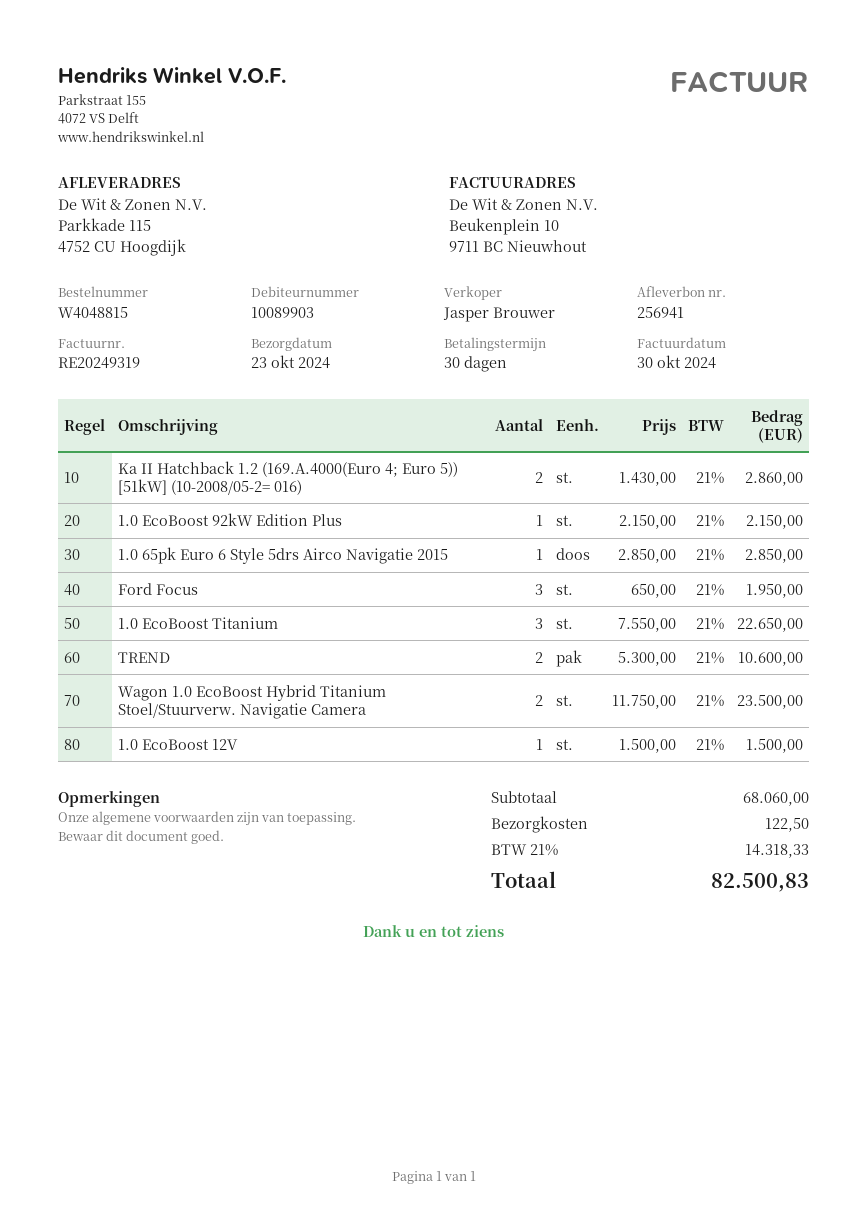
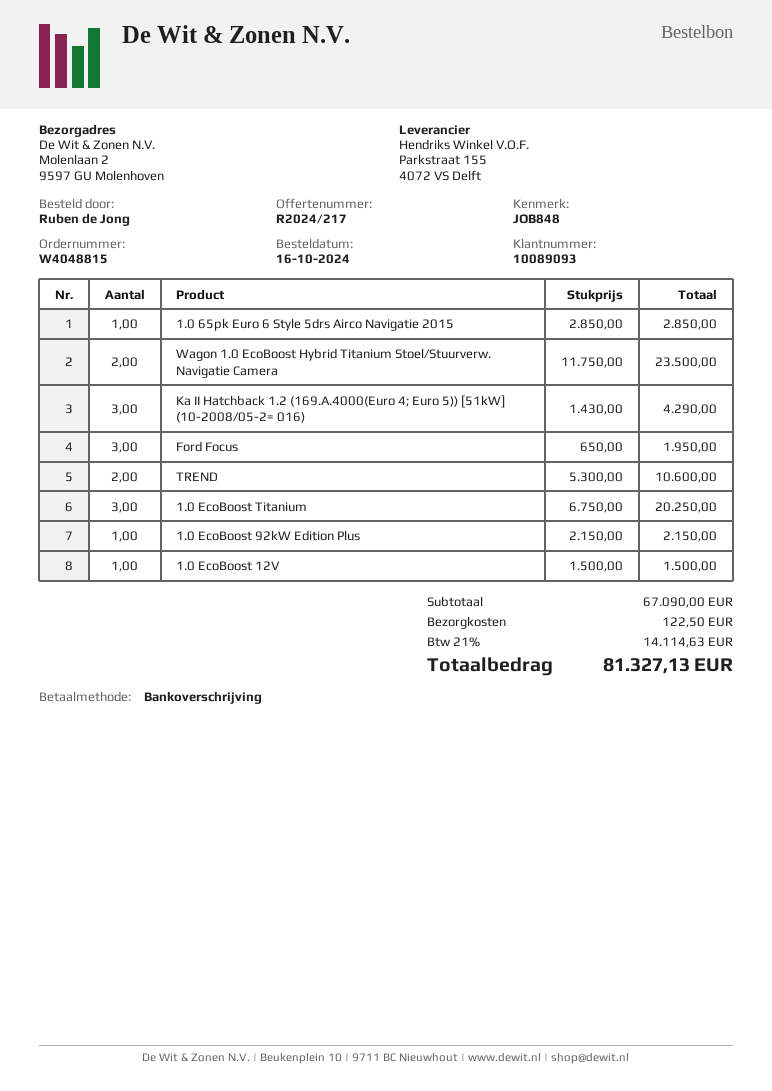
customer number: 10089903 -> 10089093
ship to: Parkkade 115, 4752 CU Hoogdijk -> Molenlaan 2, 9597 GU Molenhoven
Ka II Hatchback 1.2 (169.A.4000(Euro 4; Euro 5)) [51kW] (10-2008/05-2= 016): 2 x 1430.00 = 2860.00 -> 3 x 1430.00 = 4290.00
1.0 EcoBoost Titanium: 3 x 7550.00 = 22650.00 -> 3 x 6750.00 = 20250.00
subtotal: 68060.00 -> 67090.00
tax: 21% = 14318.33 -> 21% = 14114.63
total: 82500.83 -> 81327.13

